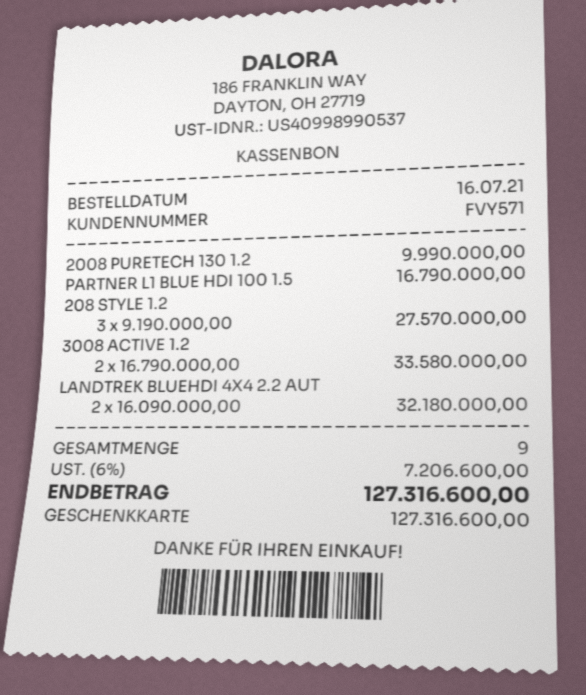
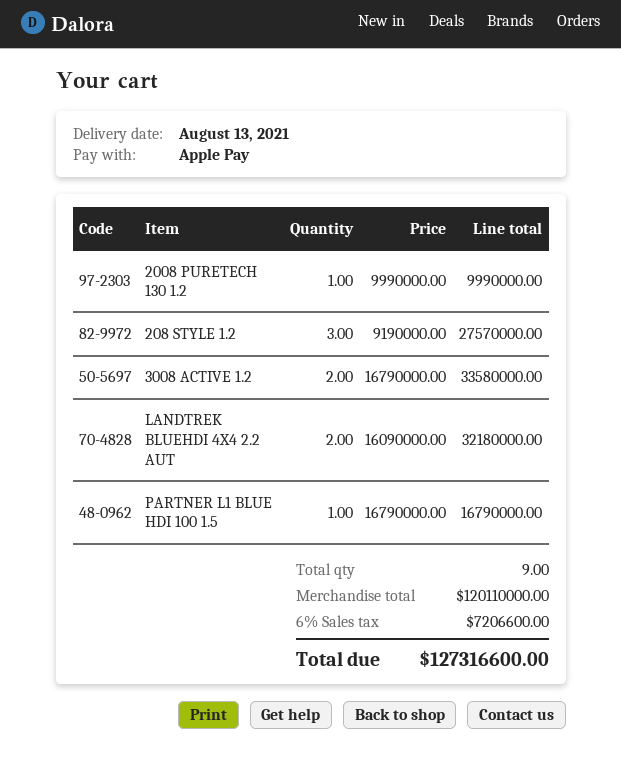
payment method: gift card -> Apple Pay

